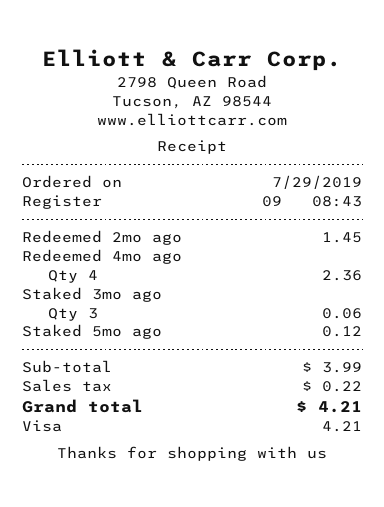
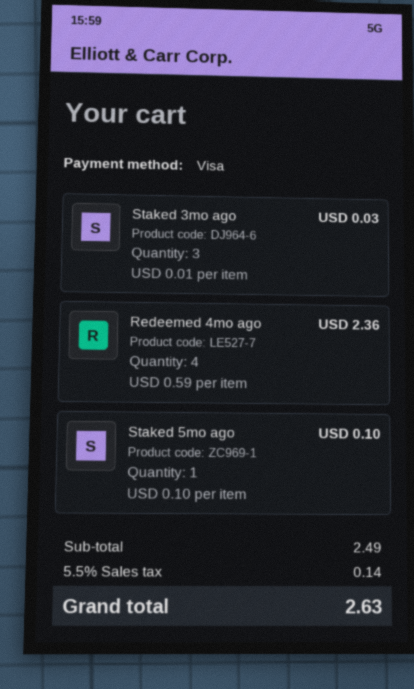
Redeemed 2mo ago: 1 for 1.45 -> none
Staked 3mo ago: 3 for 0.06 -> 3 for 0.03
Staked 5mo ago: 1 for 0.12 -> 1 for 0.10
subtotal: 3.99 -> 2.49
tax: 0.22 -> 0.14
total: 4.21 -> 2.63

